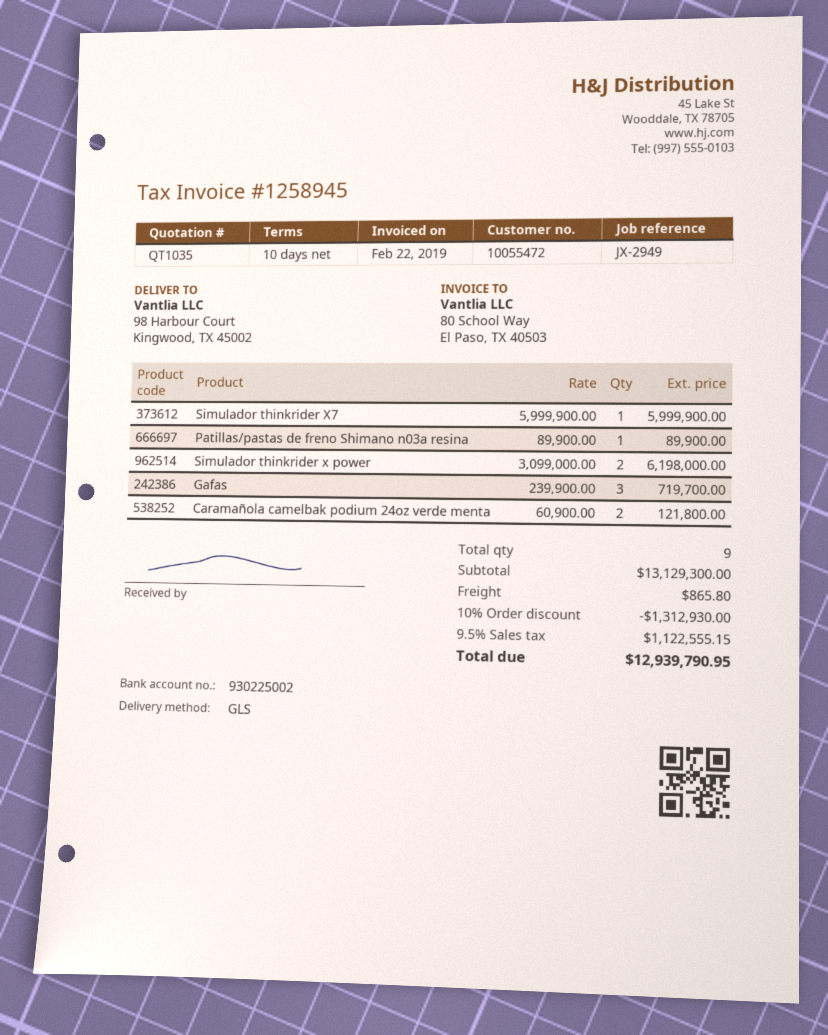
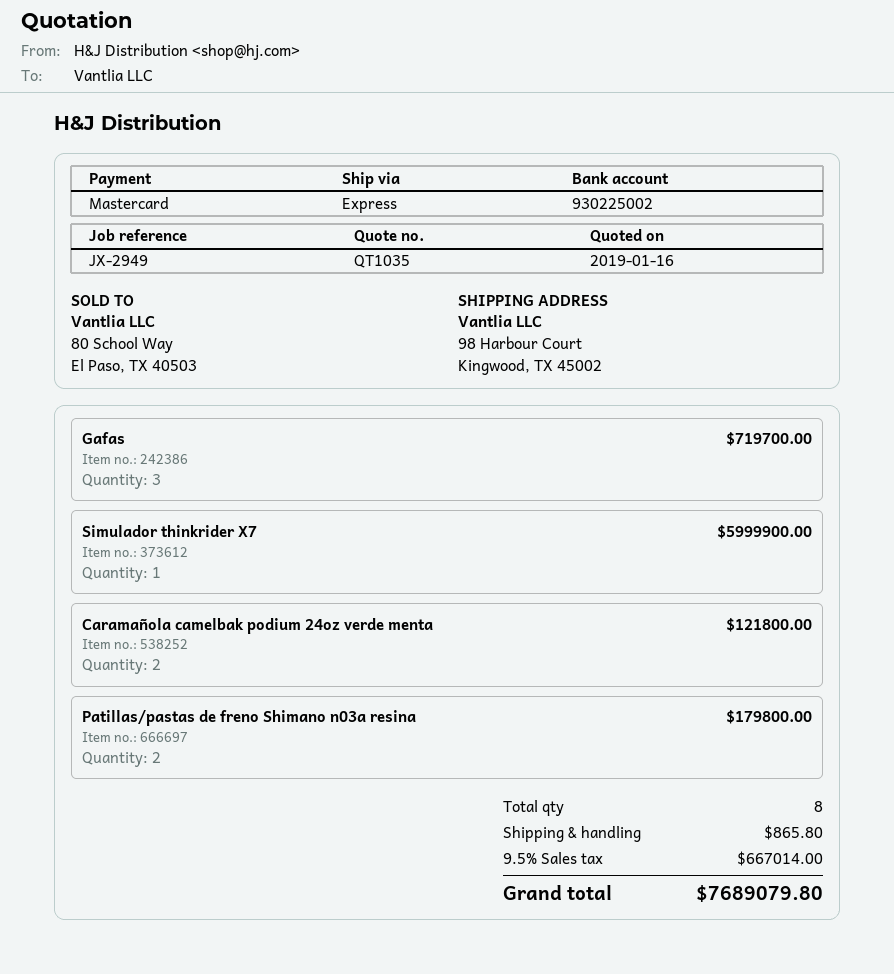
shipping method: GLS -> express
Patillas/pastas de freno Shimano n03a resina: 1 for 89900.00 -> 2 for 179800.00
Simulador thinkrider x power: 2 for 6198000.00 -> none
total quantity: 9 -> 8
discount: 10% = 1312930.00 -> none
tax: 9.5% = 1122555.15 -> 9.5% = 667014.00
total: 12939790.95 -> 7689079.80

